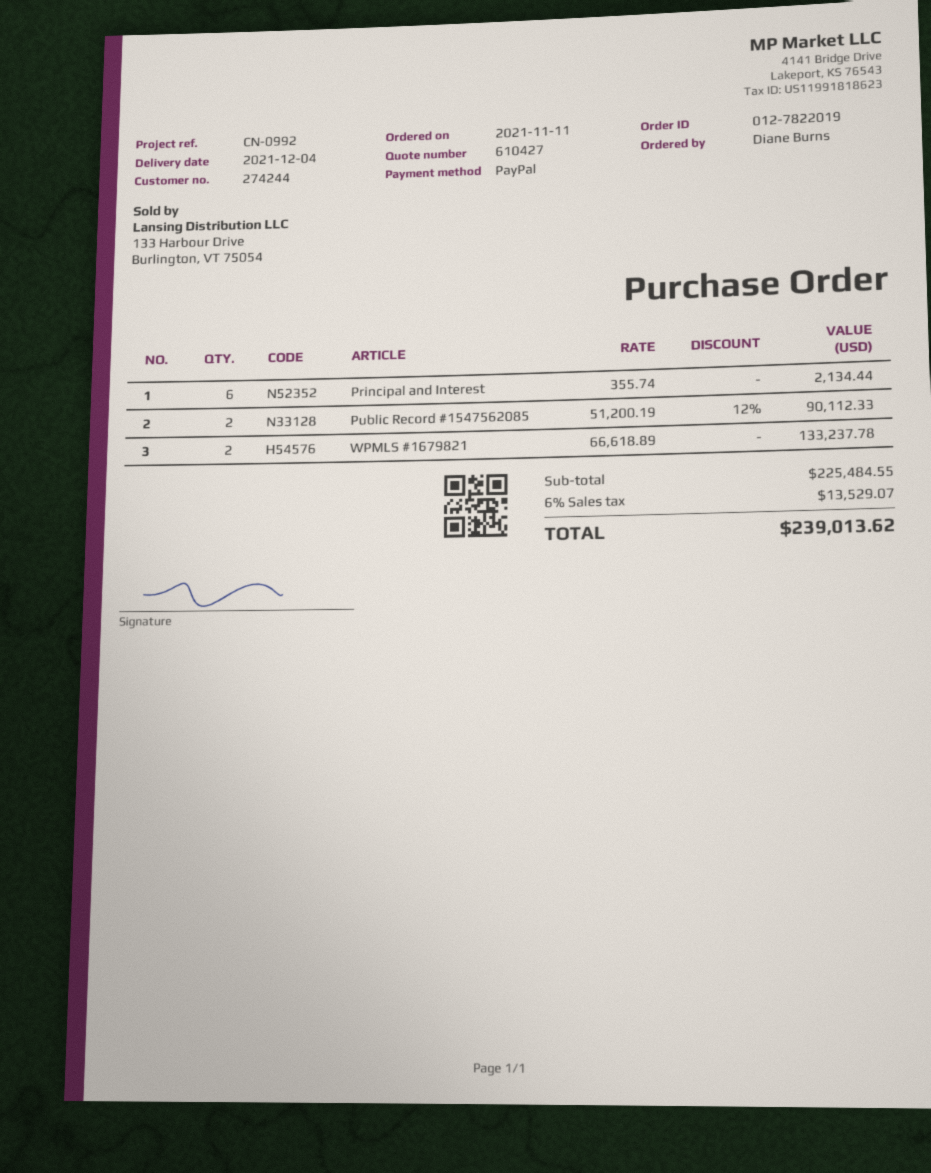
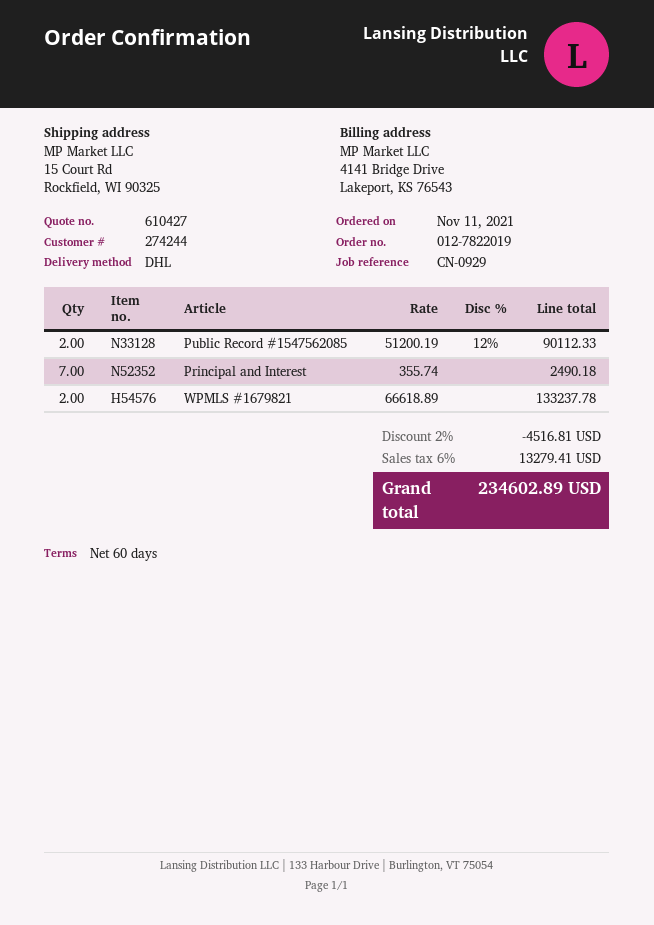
reference: CN-0992 -> CN-0929
Principal and Interest: 6 x 355.74 = 2134.44 -> 7 x 355.74 = 2490.18
discount: none -> 2% = 4516.81
tax: 6% = 13529.07 -> 6% = 13279.41
total: 239013.62 -> 234602.89

